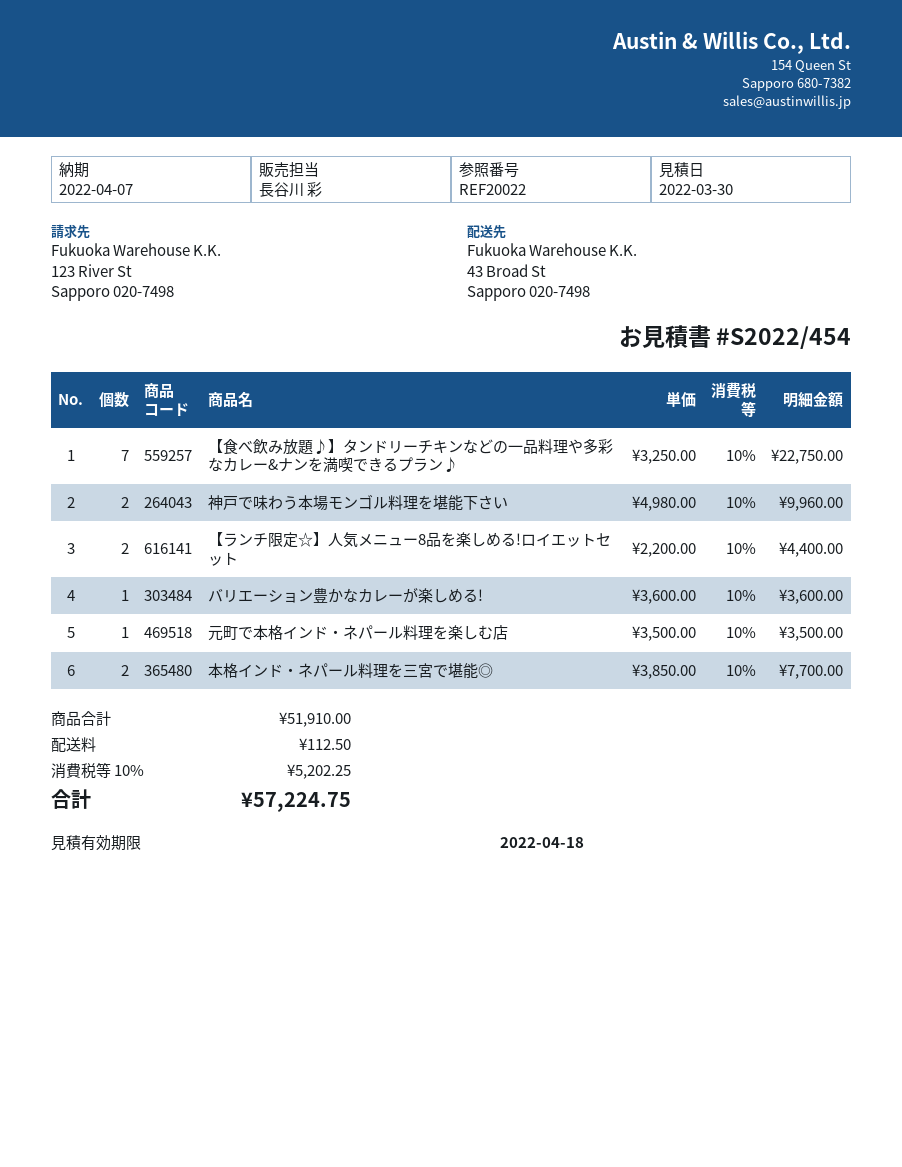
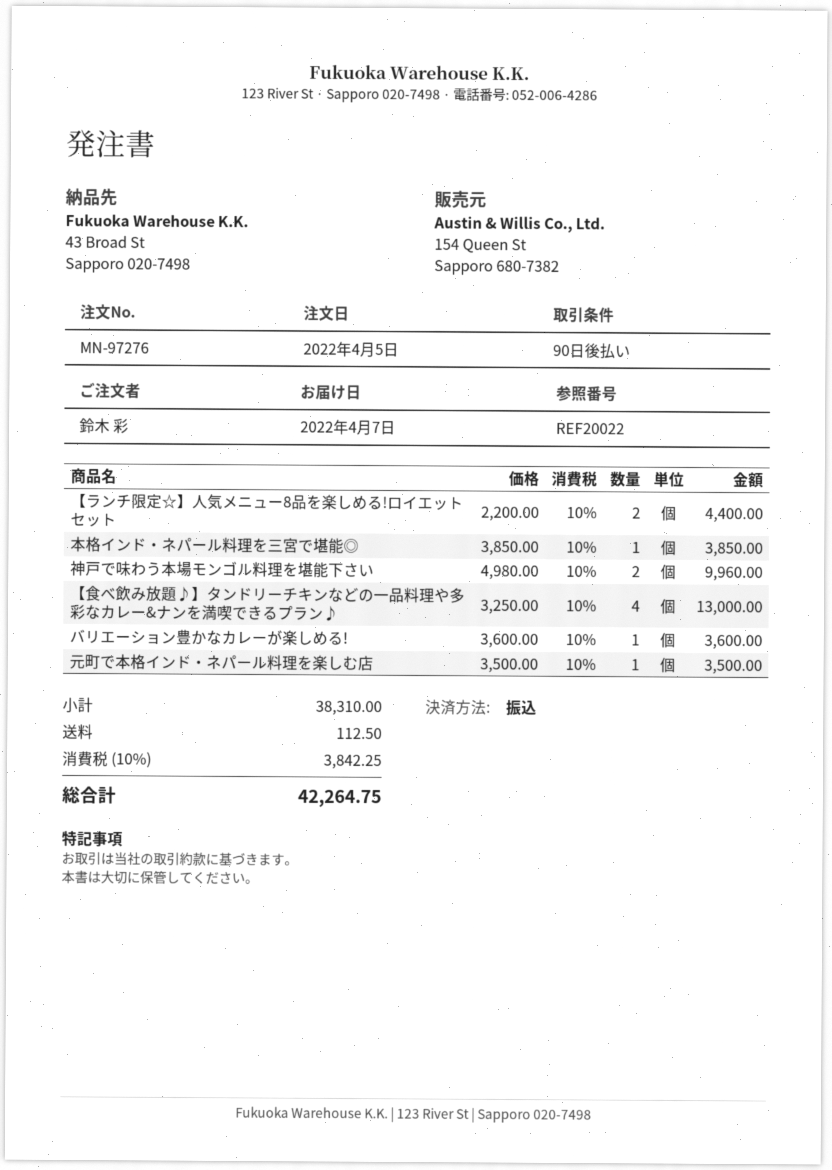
【食べ飲み放題♪】タンドリーチキンなどの一品料理や多彩なカレー&ナンを満喫できるプラン♪: 7 x 3250.00 = 22750.00 -> 4 x 3250.00 = 13000.00
本格インド・ネパール料理を三宮で堪能◎: 2 x 3850.00 = 7700.00 -> 1 x 3850.00 = 3850.00
subtotal: 51910.00 -> 38310.00
tax: 10% = 5202.25 -> 10% = 3842.25
total: 57224.75 -> 42264.75

